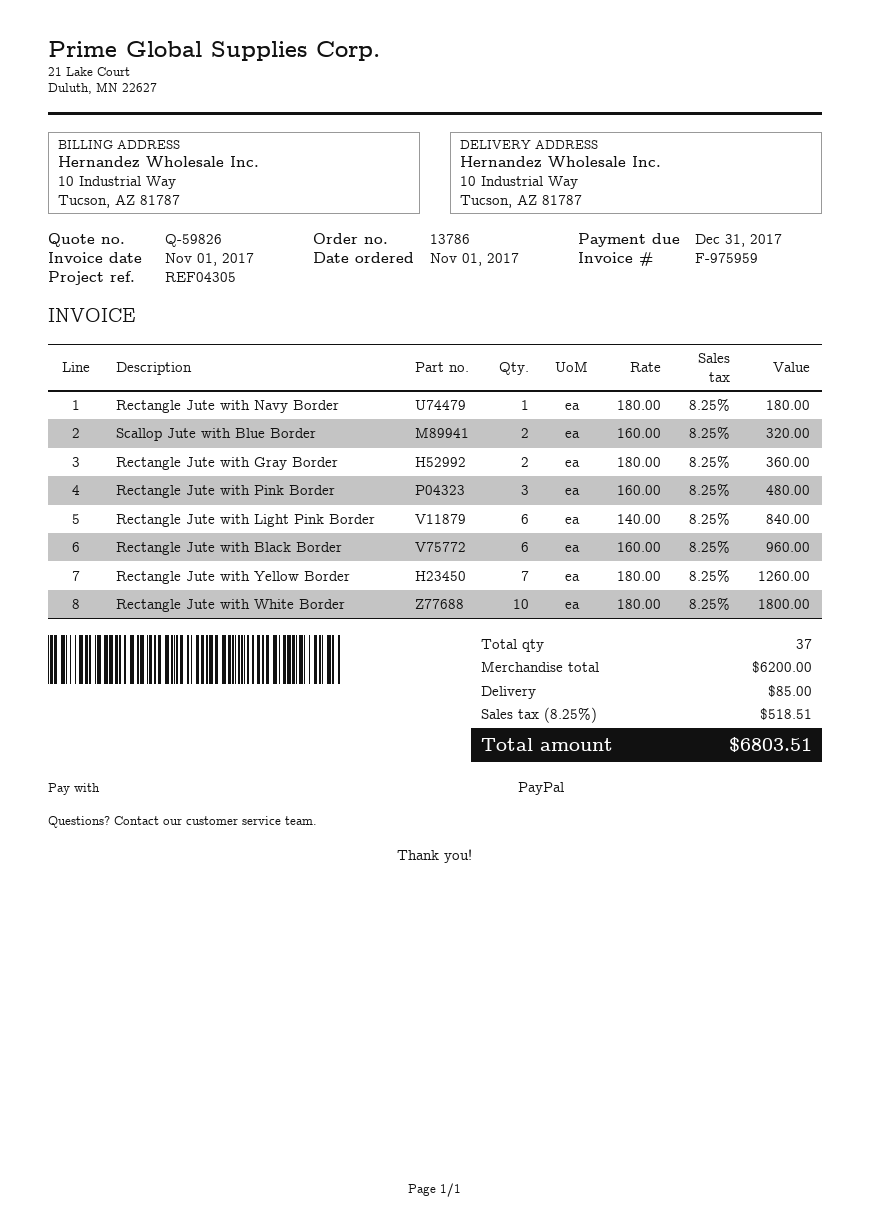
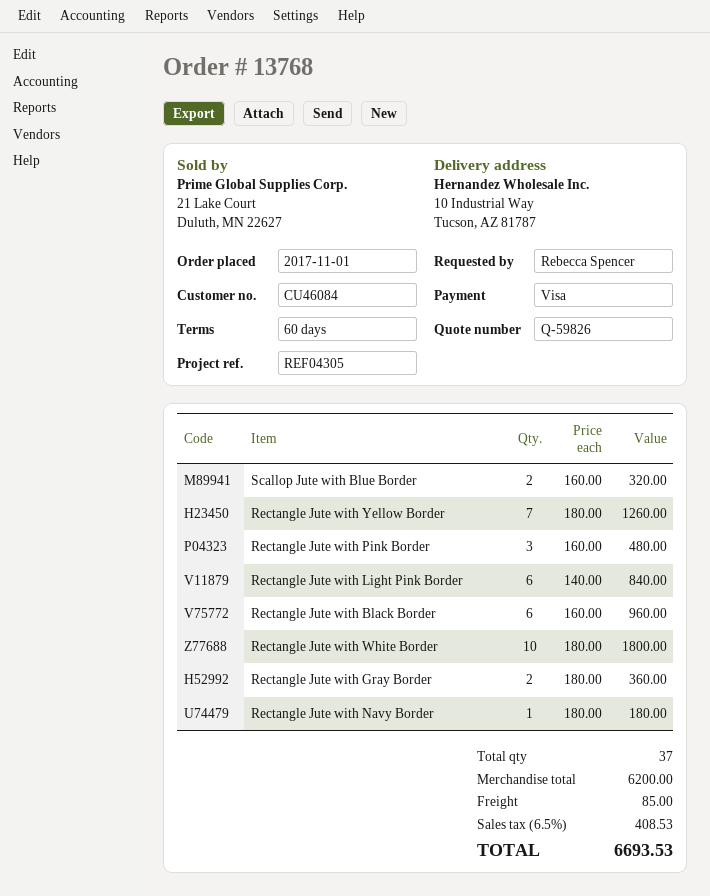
order number: 13786 -> 13768
payment method: PayPal -> Visa
tax: 8.25% = 518.51 -> 6.5% = 408.53
total: 6803.51 -> 6693.53

